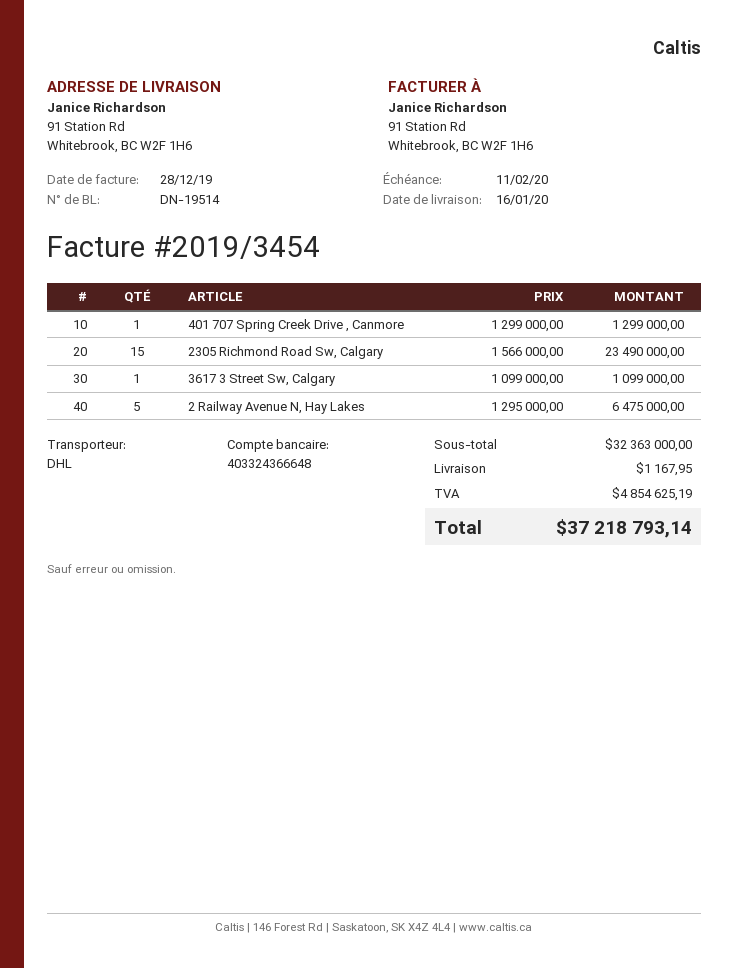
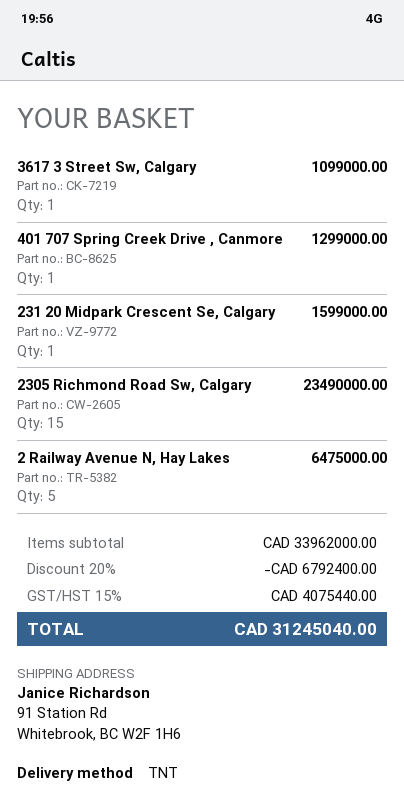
shipping method: DHL -> TNT
231 20 Midpark Crescent Se, Calgary: none -> 1 for 1599000.00
subtotal: 32363000.00 -> 33962000.00
discount: none -> 20% = 6792400.00
shipping: 1167.95 -> none
tax: 4854625.19 -> 4075440.00
total: 37218793.14 -> 31245040.00

